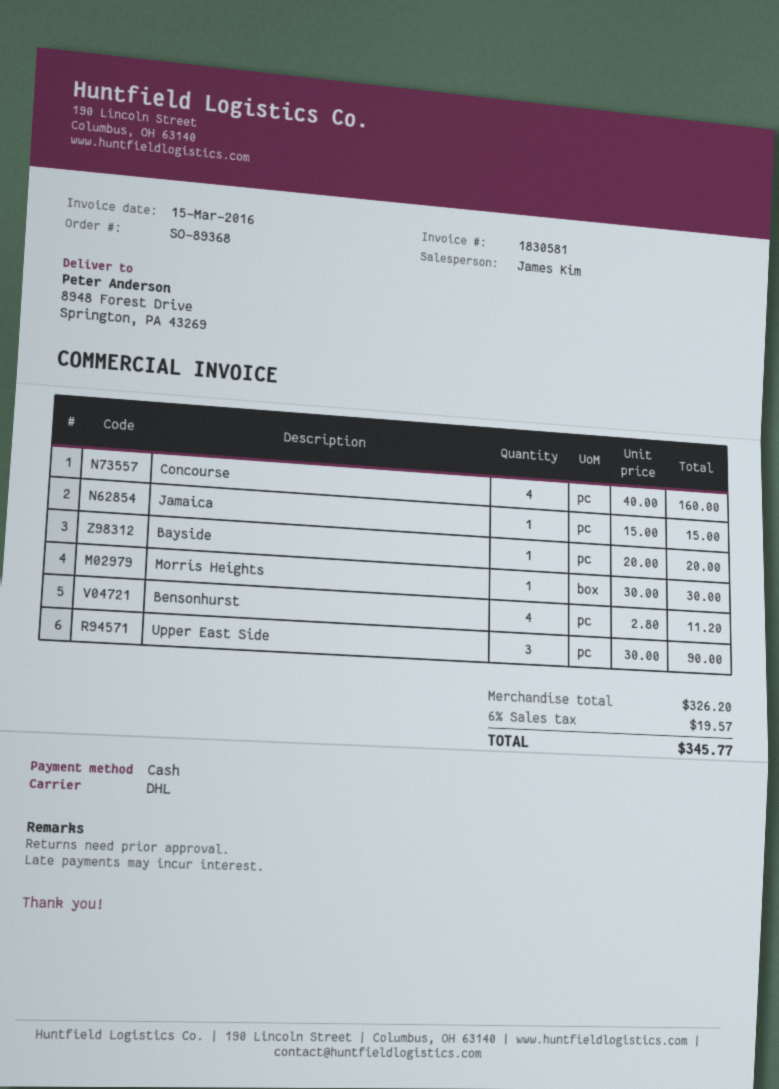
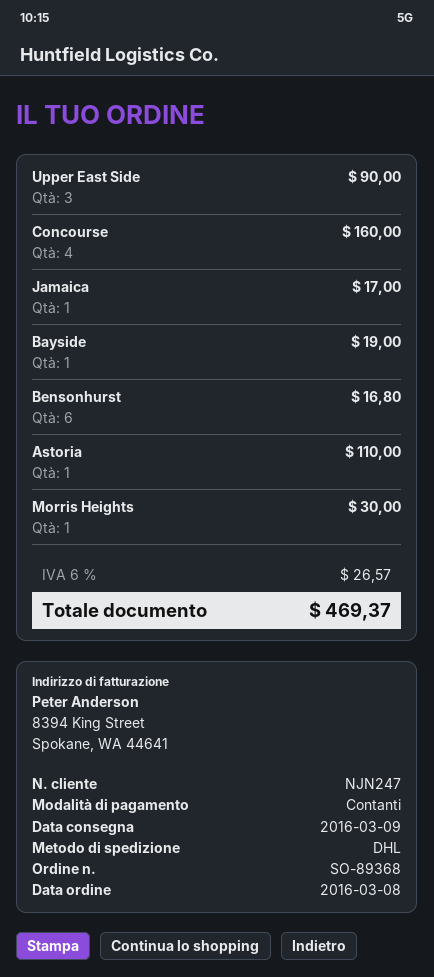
Jamaica: 1 for 15.00 -> 1 for 17.00
Bayside: 1 for 20.00 -> 1 for 19.00
Bensonhurst: 4 for 11.20 -> 6 for 16.80
Astoria: none -> 1 for 110.00
tax: 6% = 19.57 -> 6% = 26.57
total: 345.77 -> 469.37

